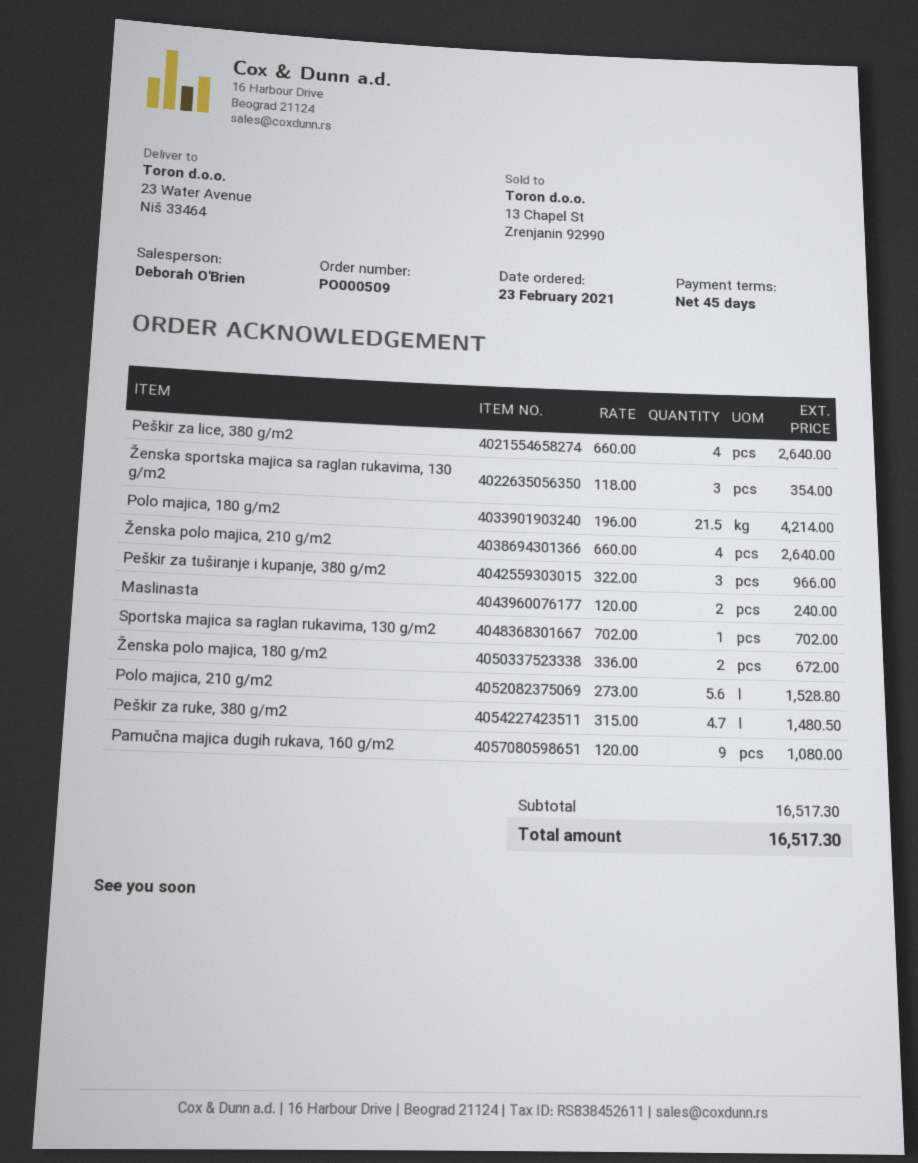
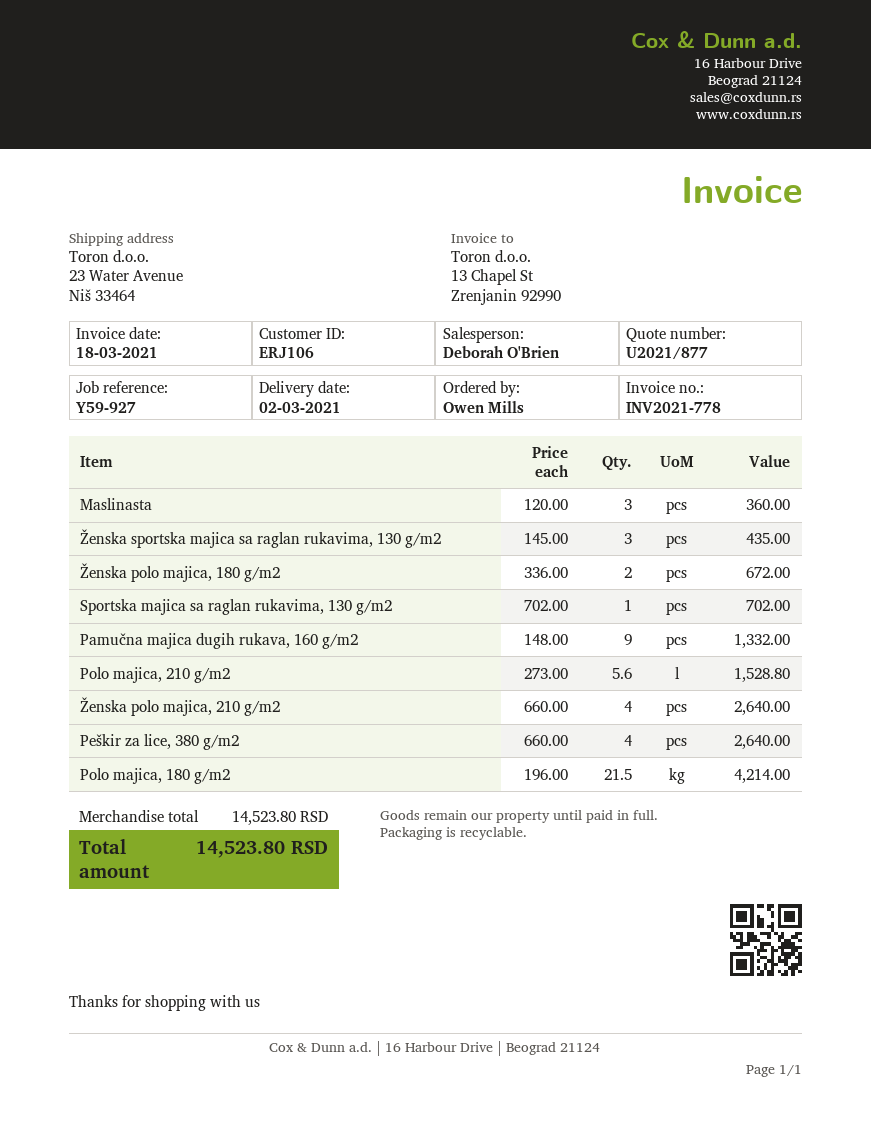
Ženska sportska majica sa raglan rukavima, 130 g/m2: 3 x 118.00 = 354.00 -> 3 x 145.00 = 435.00
Peškir za tuširanje i kupanje, 380 g/m2: 3 x 322.00 = 966.00 -> none
Maslinasta: 2 x 120.00 = 240.00 -> 3 x 120.00 = 360.00
Peškir za ruke, 380 g/m2: 4.7 x 315.00 = 1480.50 -> none
Pamučna majica dugih rukava, 160 g/m2: 9 x 120.00 = 1080.00 -> 9 x 148.00 = 1332.00
subtotal: 16517.30 -> 14523.80
total: 16517.30 -> 14523.80

